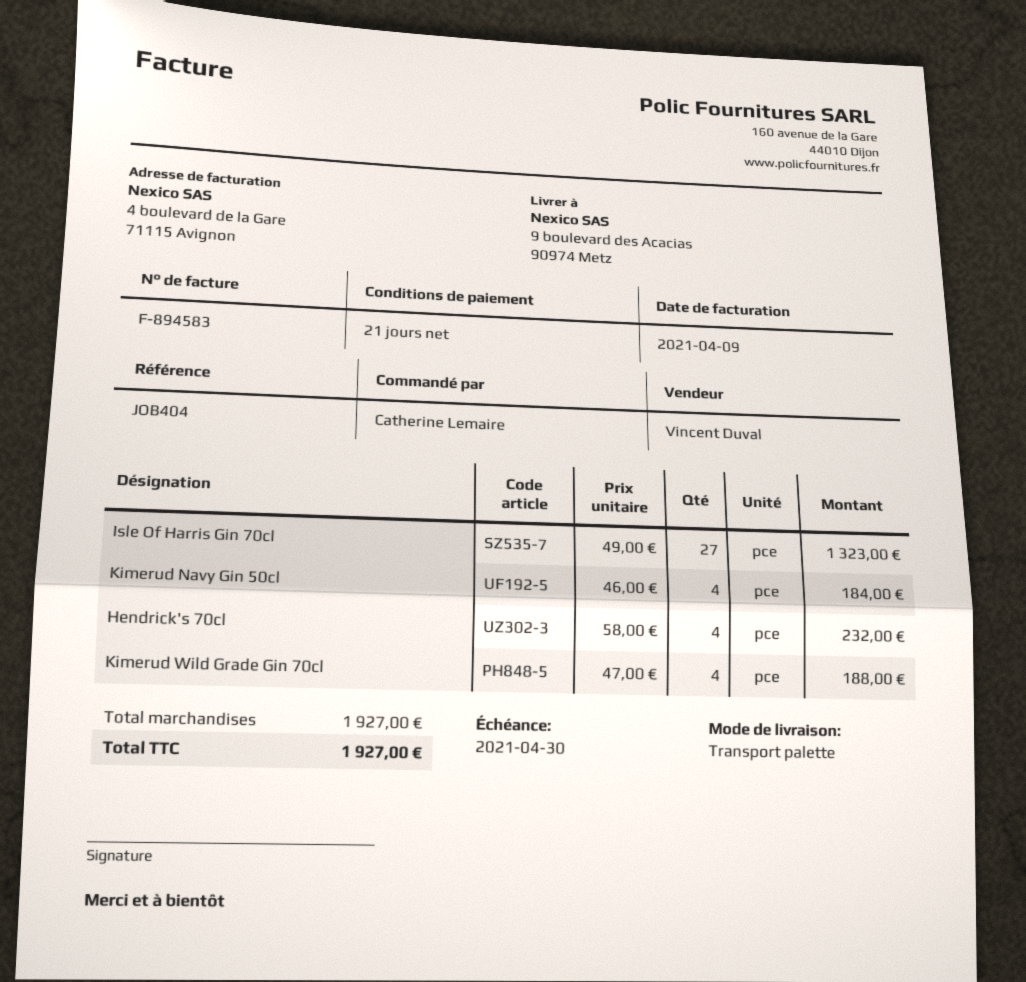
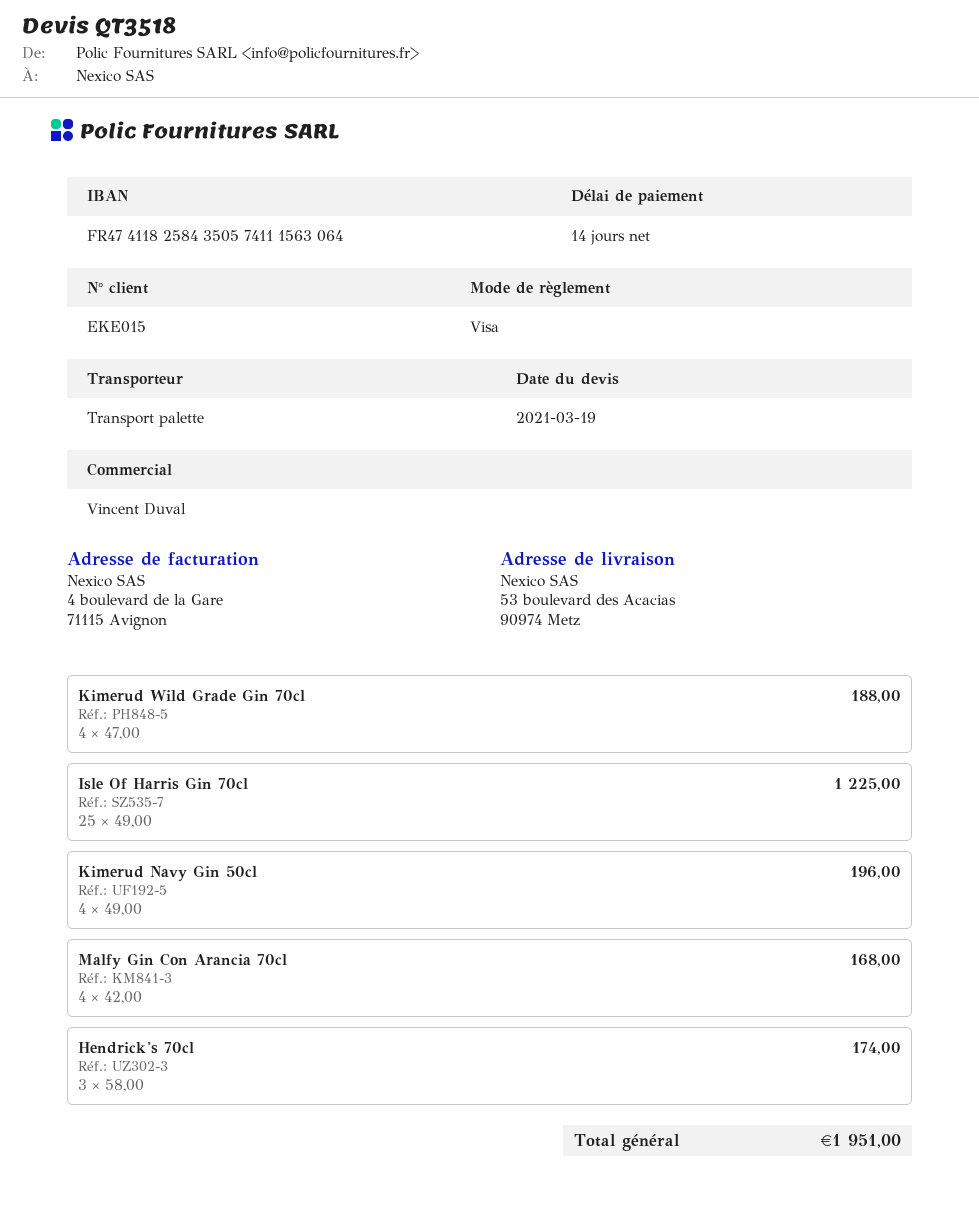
payment terms: 21 days -> 14 days
ship to: 9 boulevard des Acacias, 90974 Metz -> 53 boulevard des Acacias, 90974 Metz
Isle Of Harris Gin 70cl: 27 x 49.00 = 1323.00 -> 25 x 49.00 = 1225.00
Kimerud Navy Gin 50cl: 4 x 46.00 = 184.00 -> 4 x 49.00 = 196.00
Hendrick's 70cl: 4 x 58.00 = 232.00 -> 3 x 58.00 = 174.00
Malfy Gin Con Arancia 70cl: none -> 4 x 42.00 = 168.00
total: 1927.00 -> 1951.00

